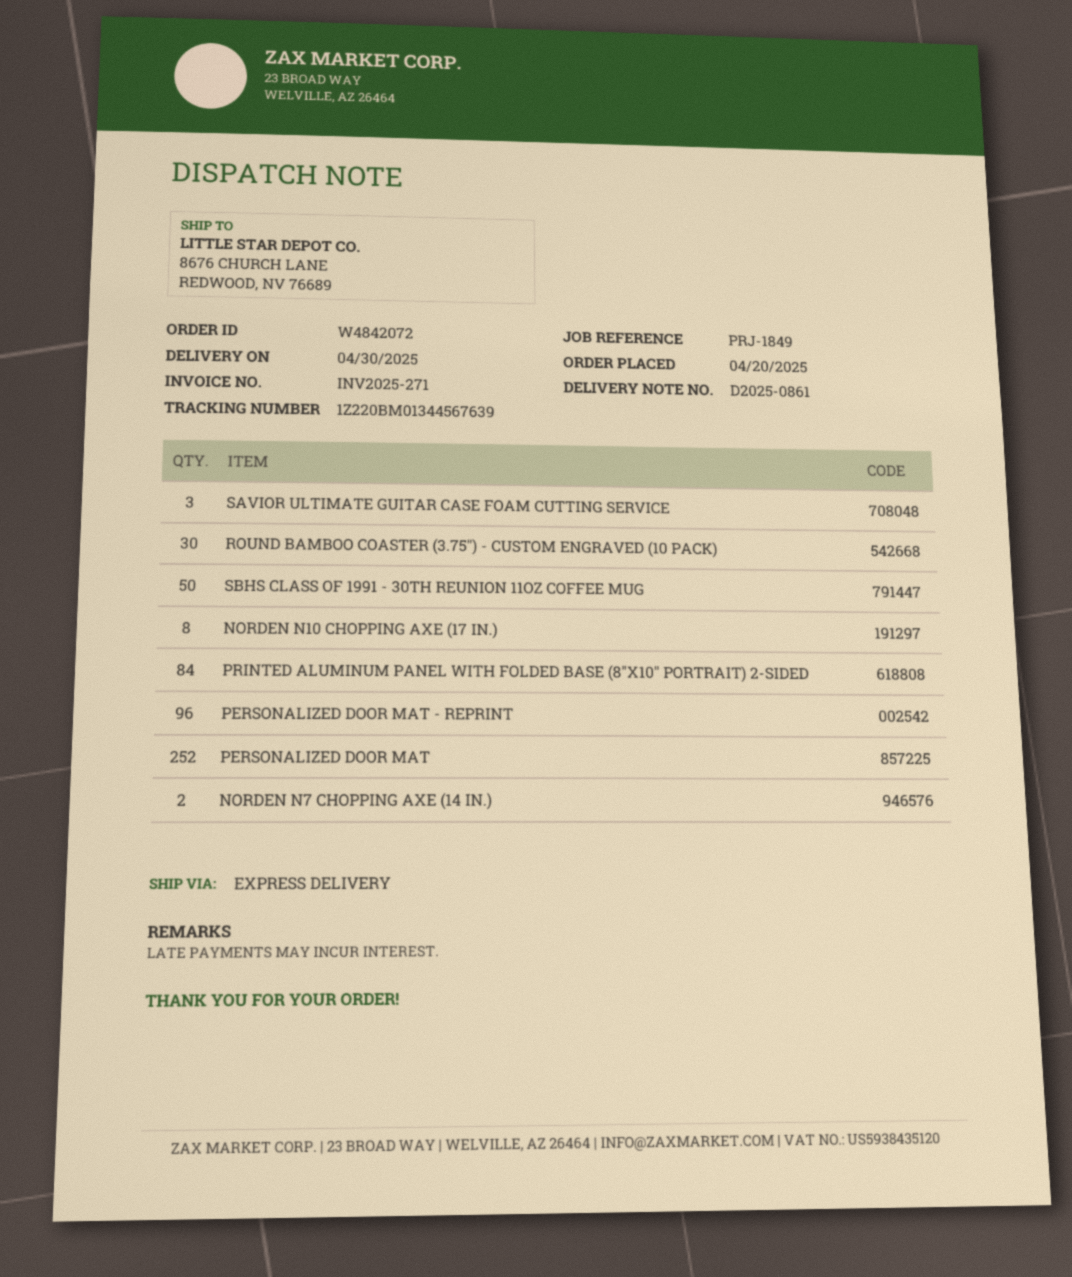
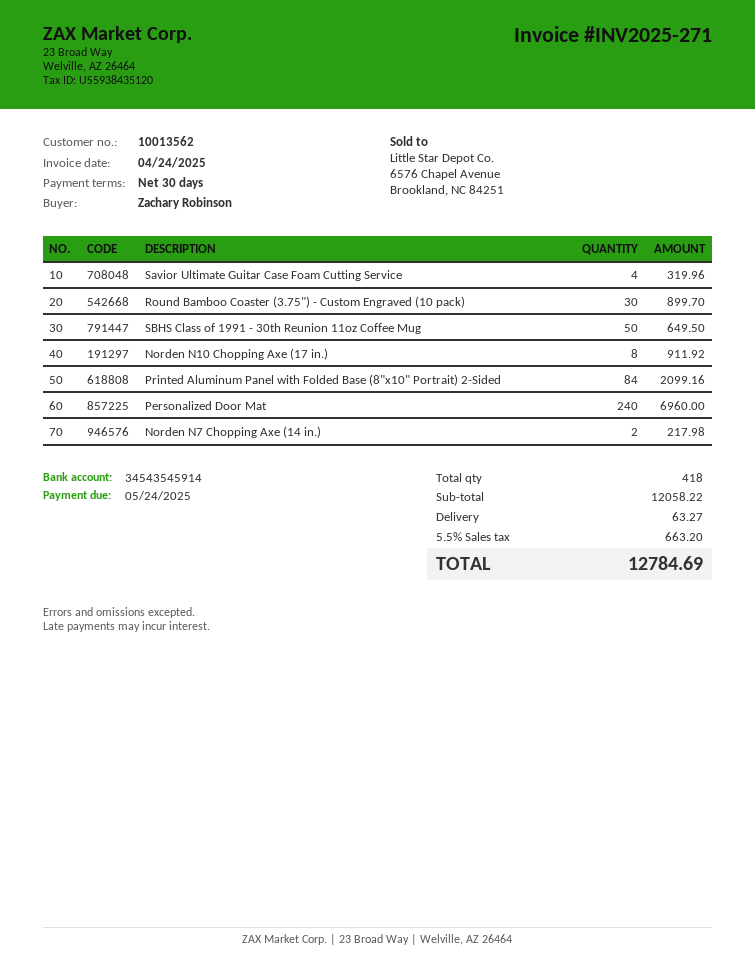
SAVIOR ULTIMATE GUITAR CASE FOAM CUTTING SERVICE: 3 -> 4
PERSONALIZED DOOR MAT - REPRINT: 96 -> none
PERSONALIZED DOOR MAT: 252 -> 240

